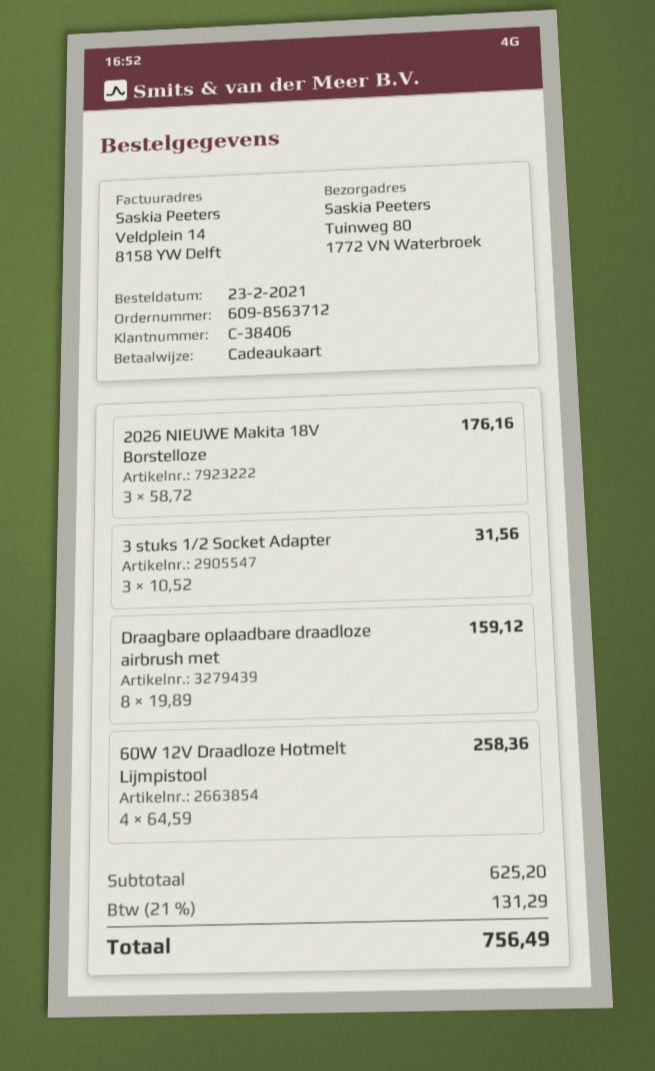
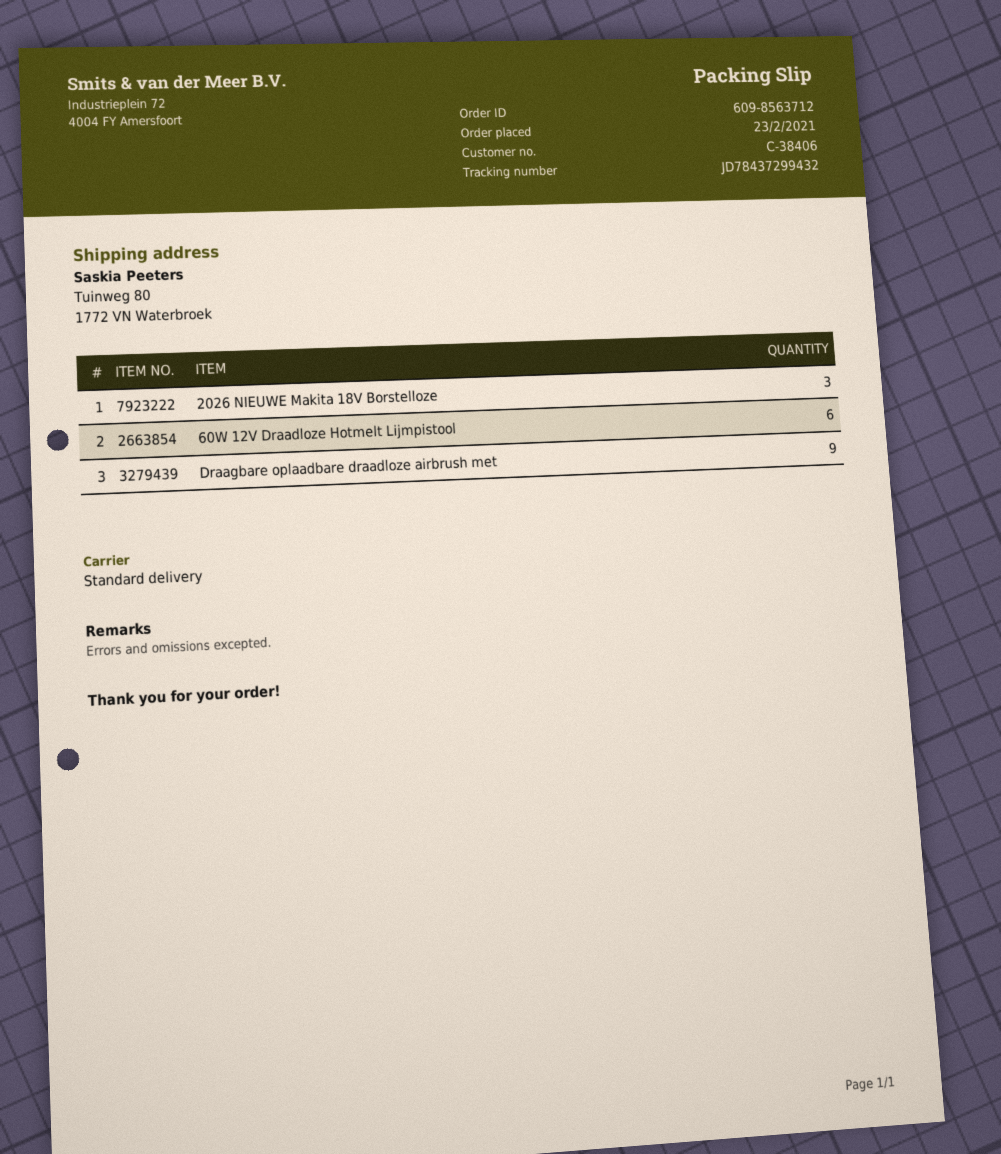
3 stuks 1/2 Socket Adapter: 3 -> none
Draagbare oplaadbare draadloze airbrush met: 8 -> 9
60W 12V Draadloze Hotmelt Lijmpistool: 4 -> 6

